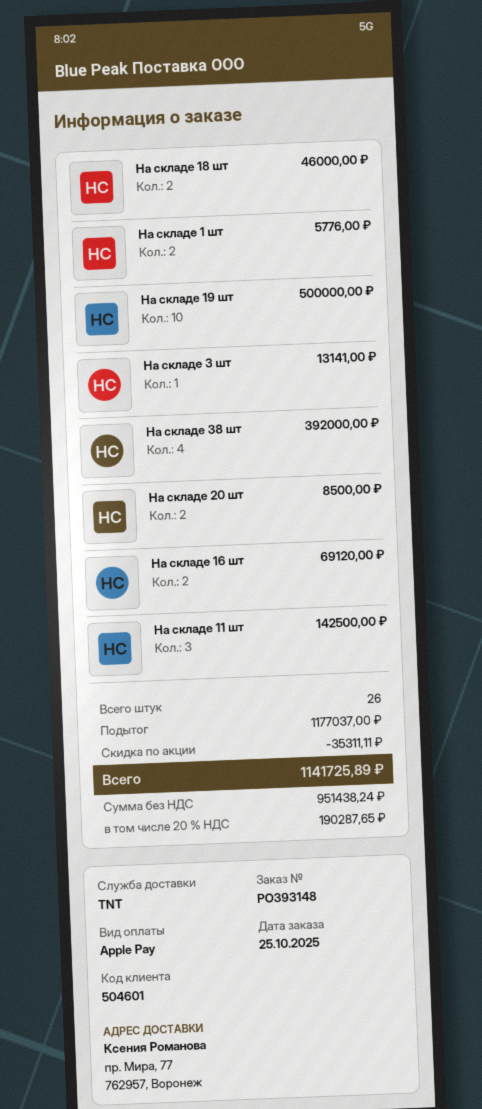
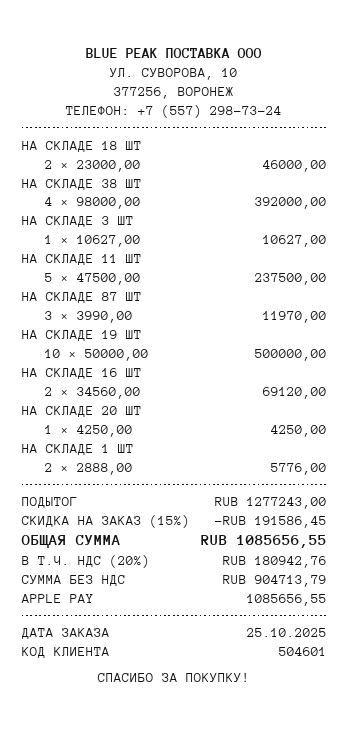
На складе 3 шт: 1 for 13141.00 -> 1 for 10627.00
На складе 20 шт: 2 for 8500.00 -> 1 for 4250.00
На складе 11 шт: 3 for 142500.00 -> 5 for 237500.00
НА СКЛАДЕ 87 ШТ: none -> 3 for 11970.00
subtotal: 1177037.00 -> 1277243.00
discount: 35311.11 -> 191586.45
net: 951438.24 -> 904713.79
tax: 20% = 190287.65 -> 20% = 180942.76
total: 1141725.89 -> 1085656.55

